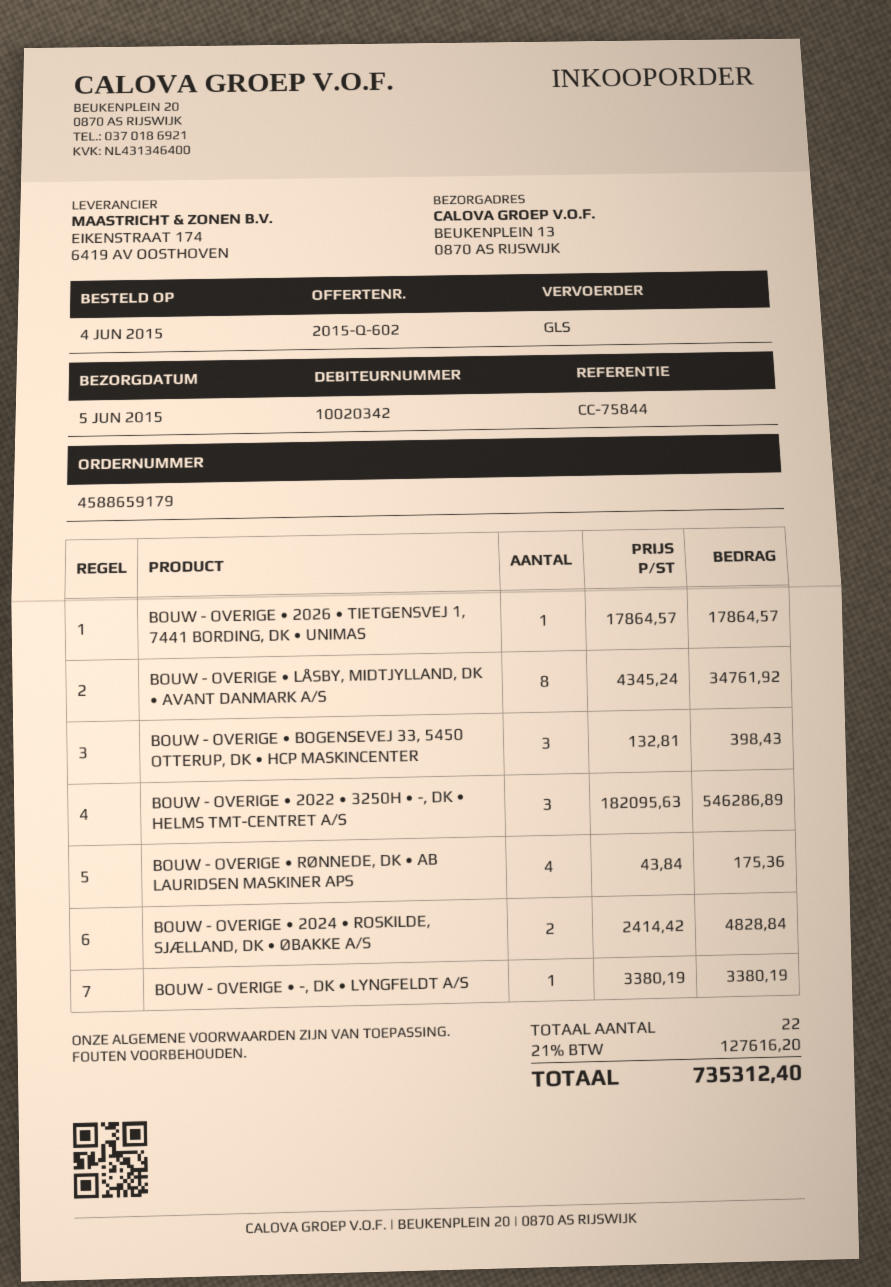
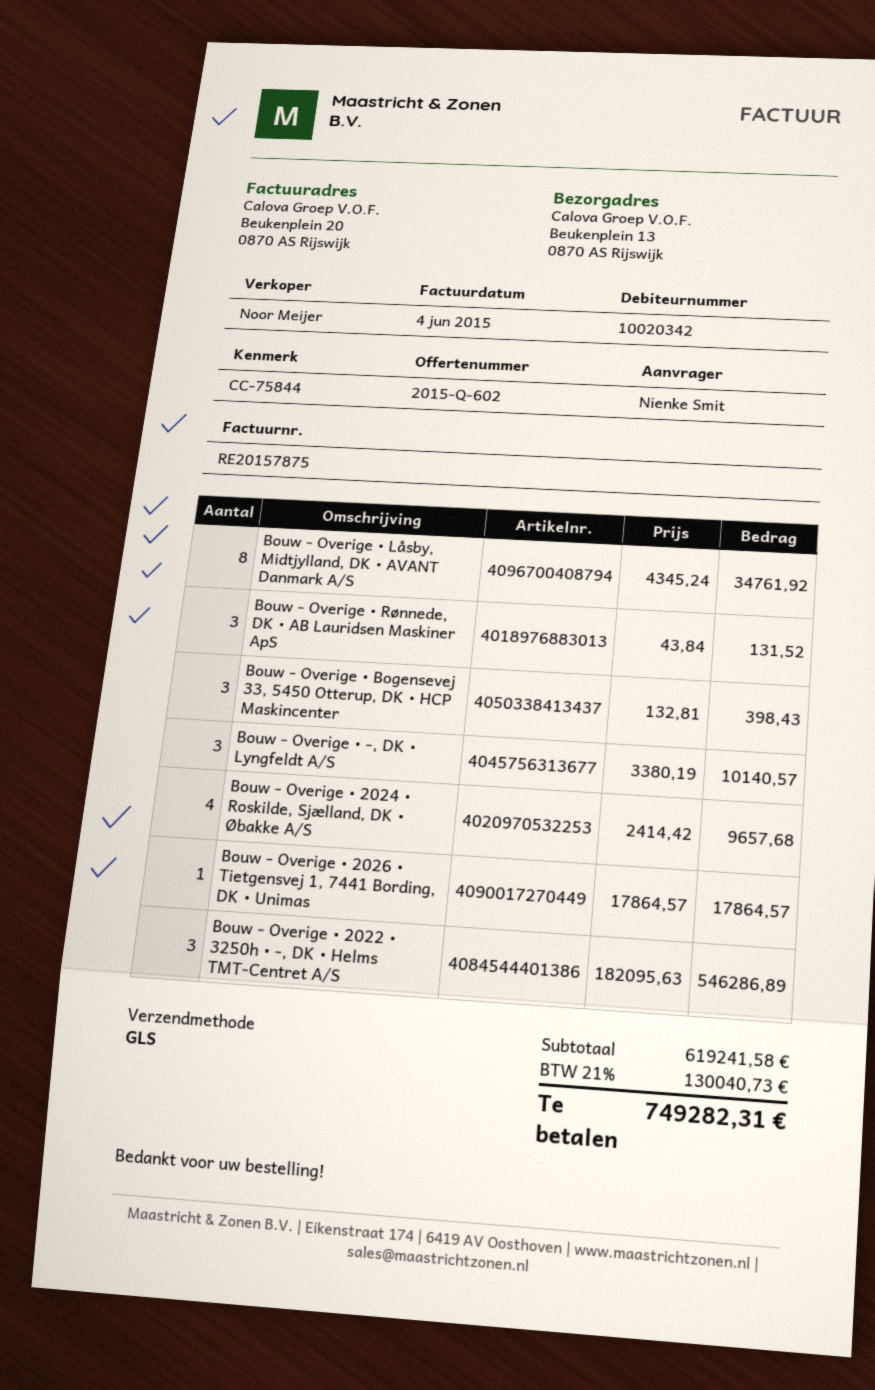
BOUW - OVERIGE • RØNNEDE, DK • AB LAURIDSEN MASKINER APS: 4 x 43.84 = 175.36 -> 3 x 43.84 = 131.52
BOUW - OVERIGE • 2024 • ROSKILDE, SJÆLLAND, DK • ØBAKKE A/S: 2 x 2414.42 = 4828.84 -> 4 x 2414.42 = 9657.68
BOUW - OVERIGE • -, DK • LYNGFELDT A/S: 1 x 3380.19 = 3380.19 -> 3 x 3380.19 = 10140.57
tax: 21% = 127616.20 -> 21% = 130040.73
total: 735312.40 -> 749282.31

